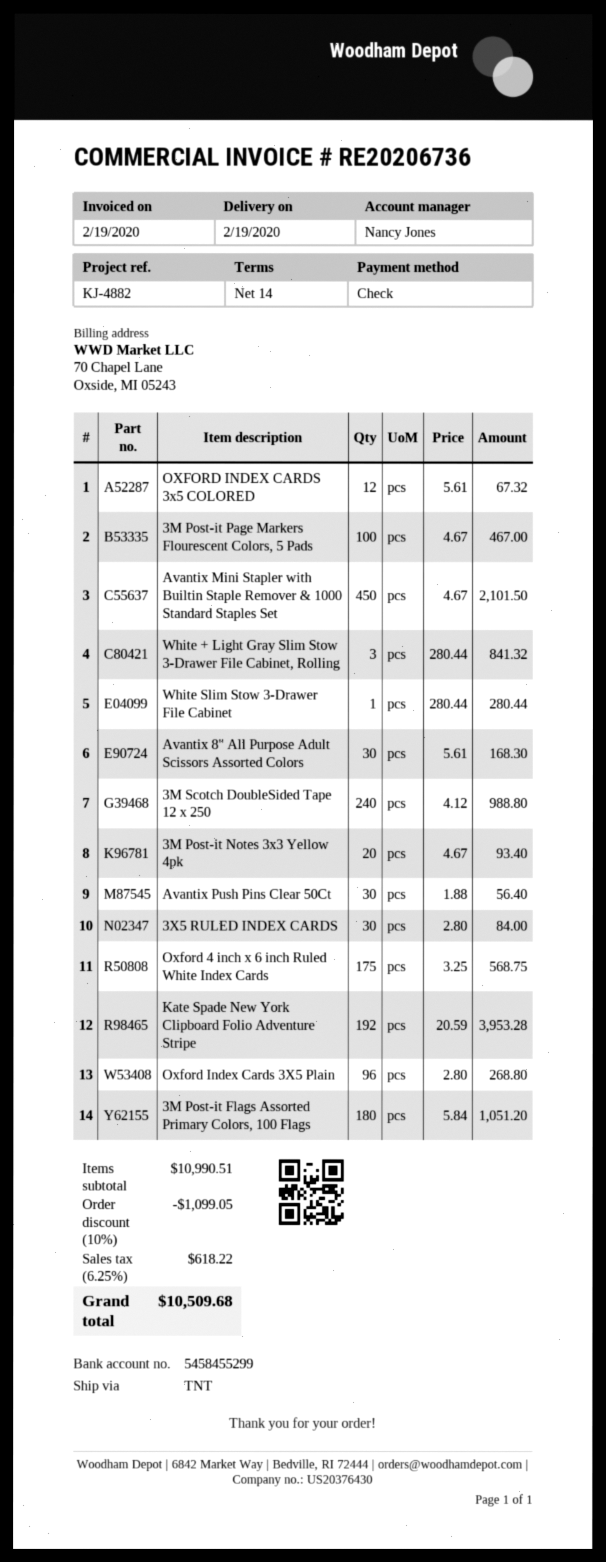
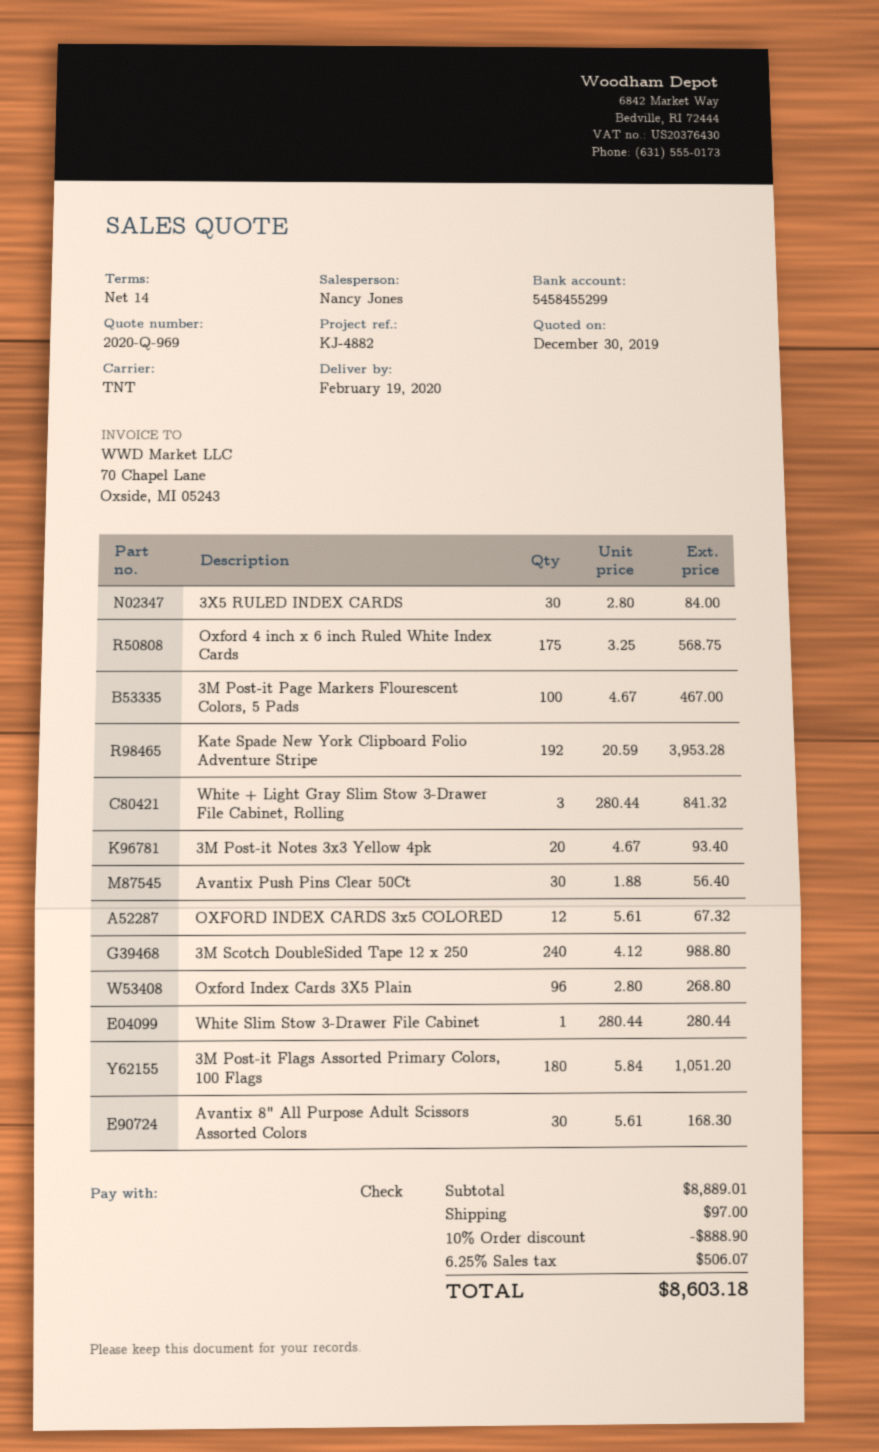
Avantix Mini Stapler with Builtin Staple Remover & 1000 Standard Staples Set: 450 x 4.67 = 2101.50 -> none
subtotal: 10990.51 -> 8889.01
discount: 10% = 1099.05 -> 10% = 888.90
shipping: none -> 97.00
tax: 6.25% = 618.22 -> 6.25% = 506.07
total: 10509.68 -> 8603.18

